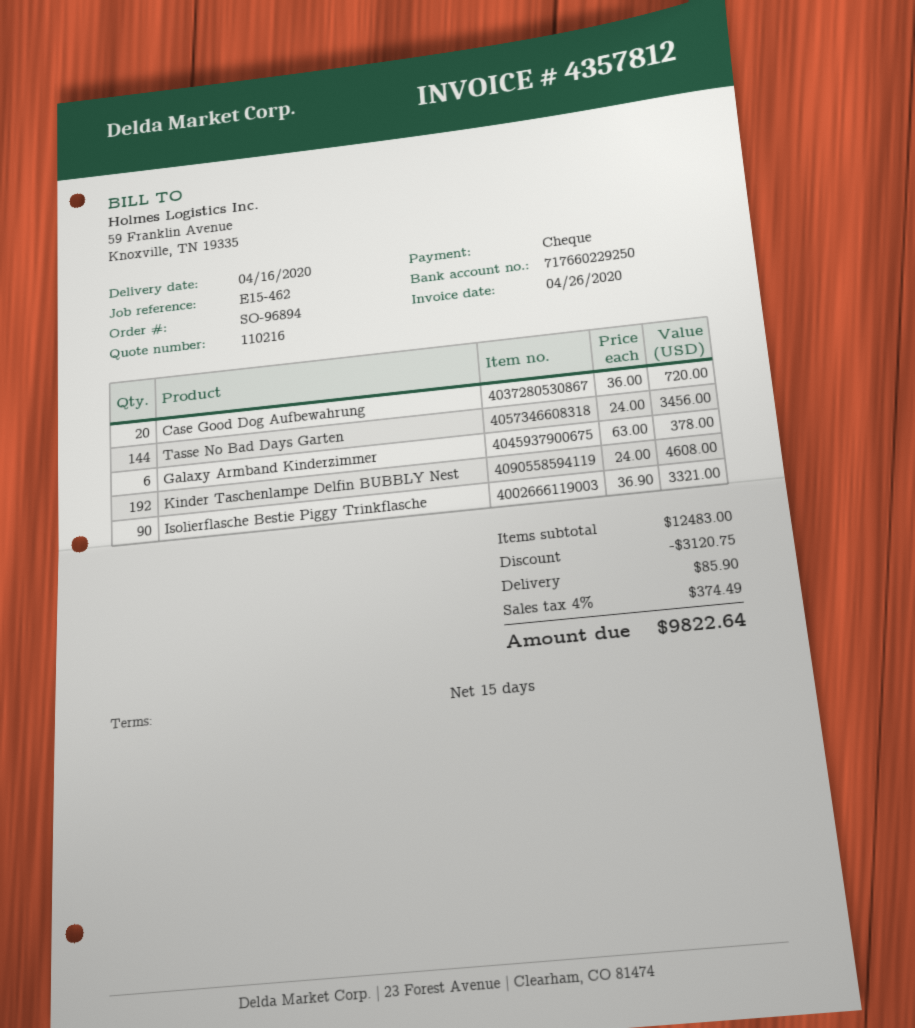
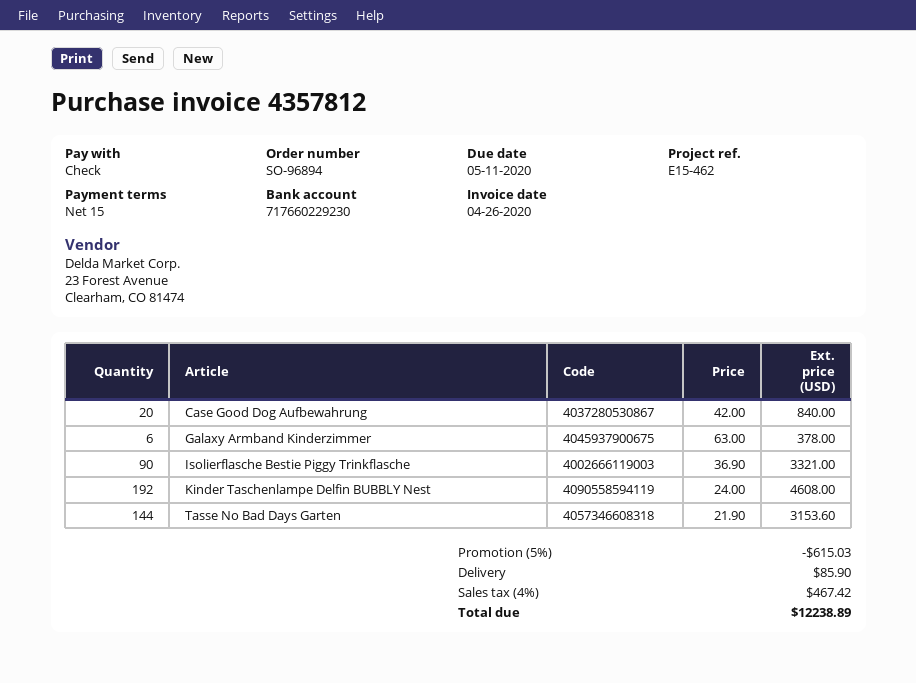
bank account: 717660229250 -> 717660229230
Case Good Dog Aufbewahrung: 20 x 36.00 = 720.00 -> 20 x 42.00 = 840.00
Tasse No Bad Days Garten: 144 x 24.00 = 3456.00 -> 144 x 21.90 = 3153.60
discount: 3120.75 -> 615.03
tax: 4% = 374.49 -> 4% = 467.42
total: 9822.64 -> 12238.89

